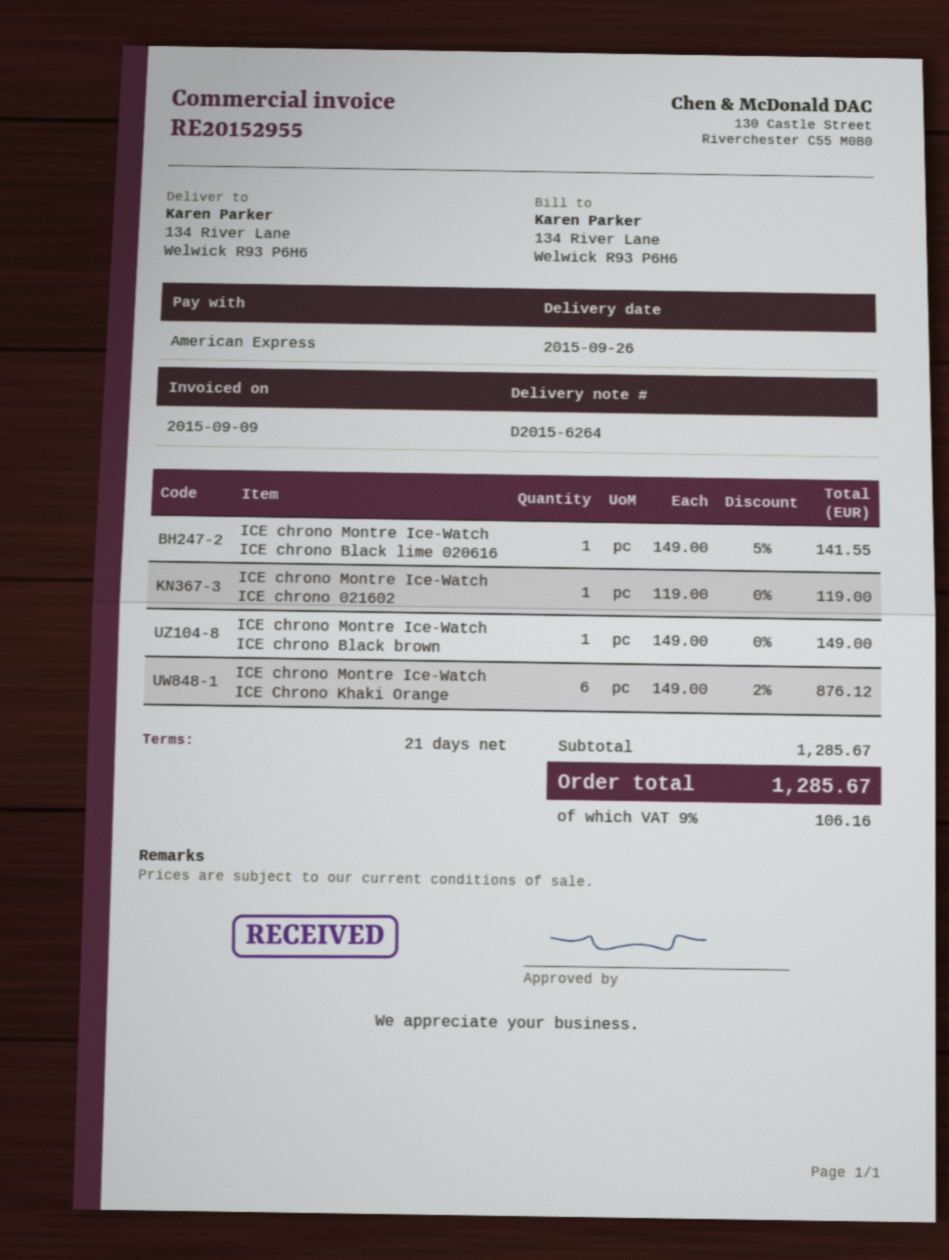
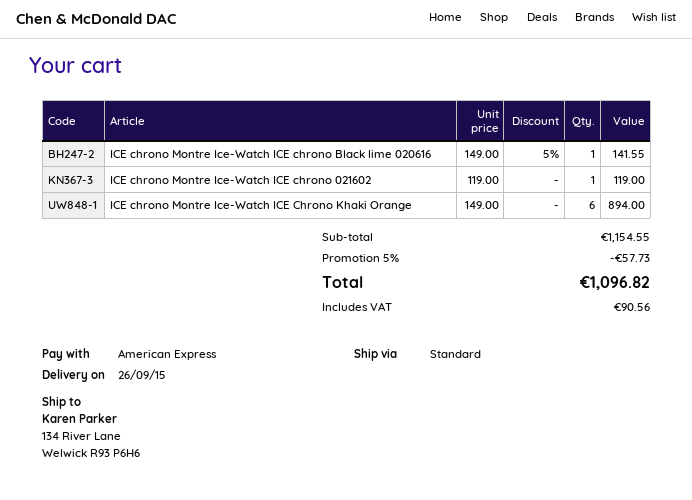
ICE chrono Montre Ice-Watch ICE chrono Black brown: 1 x 149.00 = 149.00 -> none
ICE chrono Montre Ice-Watch ICE Chrono Khaki Orange: 6 x 149.00 - 2% = 876.12 -> 6 x 149.00 = 894.00
subtotal: 1285.67 -> 1154.55
discount: none -> 5% = 57.73
tax: 106.16 -> 90.56
total: 1285.67 -> 1096.82

